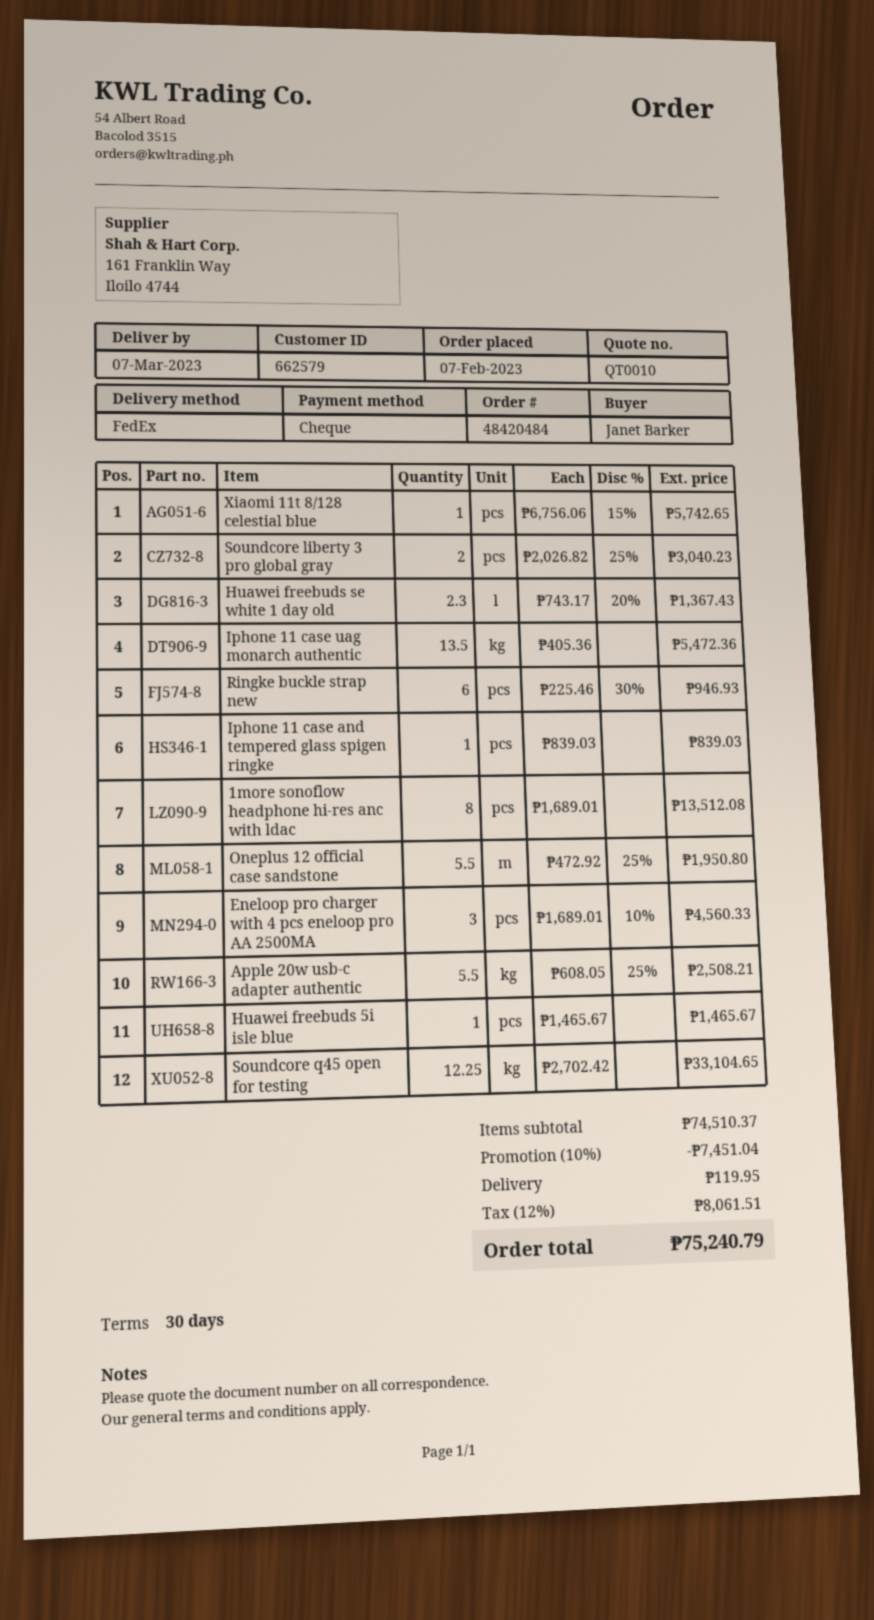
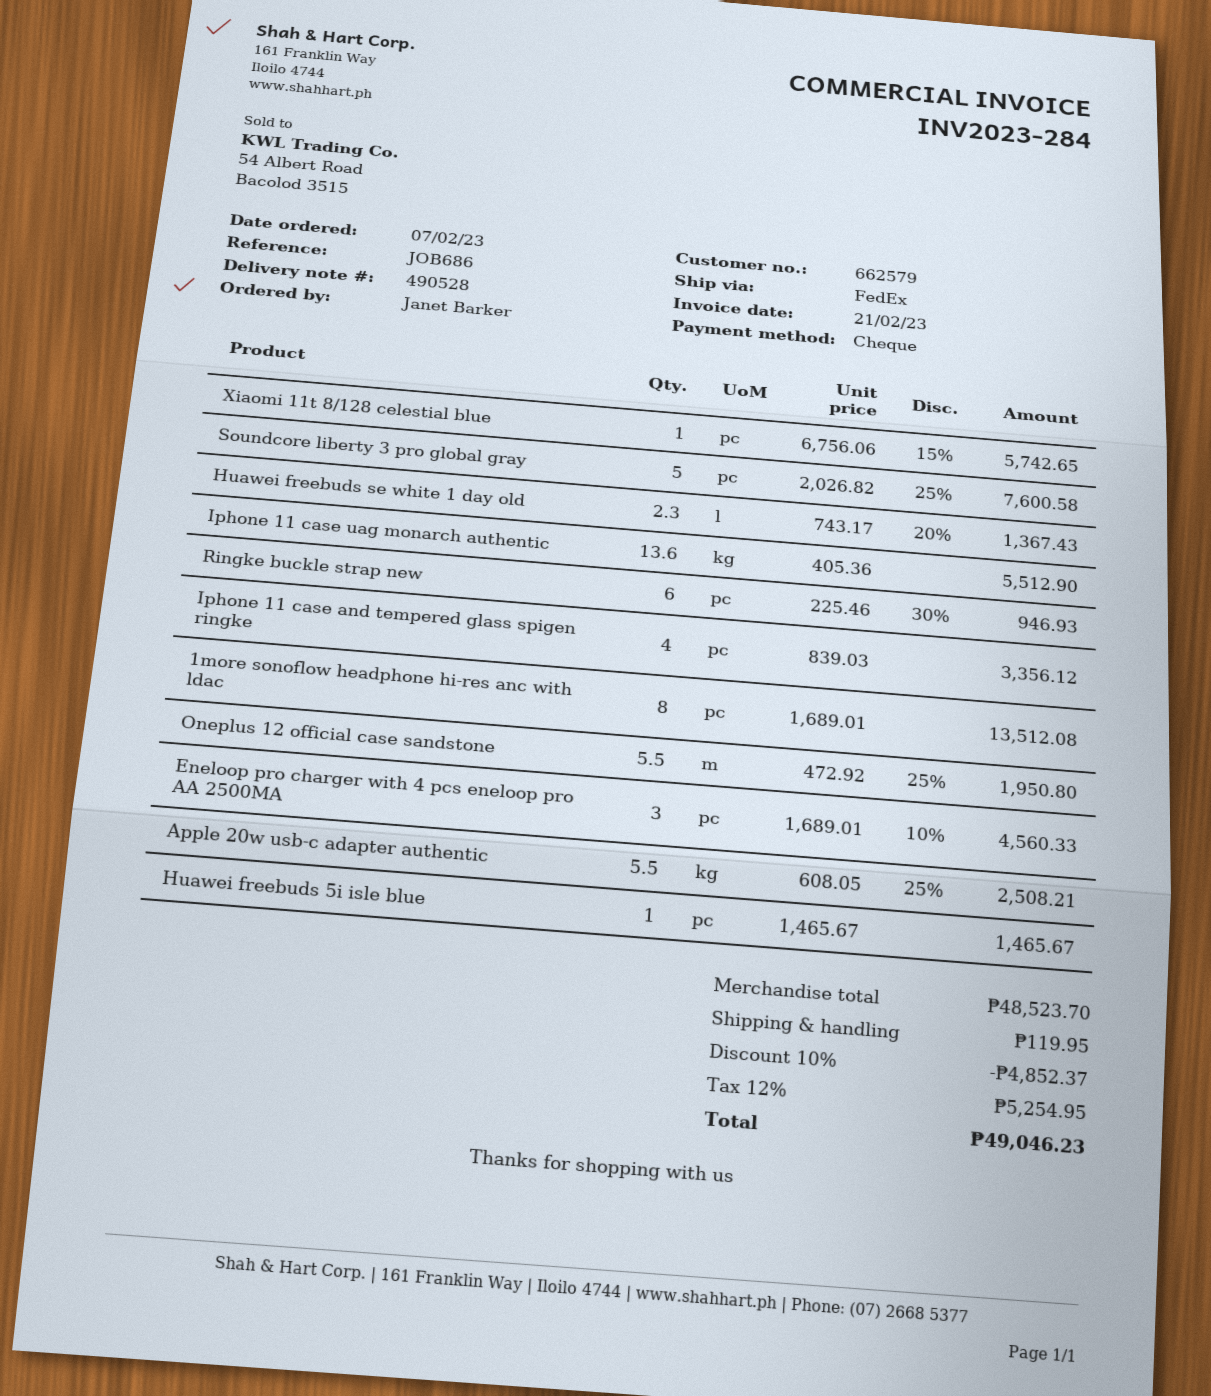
Soundcore liberty 3 pro global gray: 2 x 2026.82 - 25% = 3040.23 -> 5 x 2026.82 - 25% = 7600.58
Iphone 11 case uag monarch authentic: 13.5 x 405.36 = 5472.36 -> 13.6 x 405.36 = 5512.90
Iphone 11 case and tempered glass spigen ringke: 1 x 839.03 = 839.03 -> 4 x 839.03 = 3356.12
Soundcore q45 open for testing: 12.25 x 2702.42 = 33104.65 -> none
subtotal: 74510.37 -> 48523.70
discount: 10% = 7451.04 -> 10% = 4852.37
tax: 12% = 8061.51 -> 12% = 5254.95
total: 75240.79 -> 49046.23

